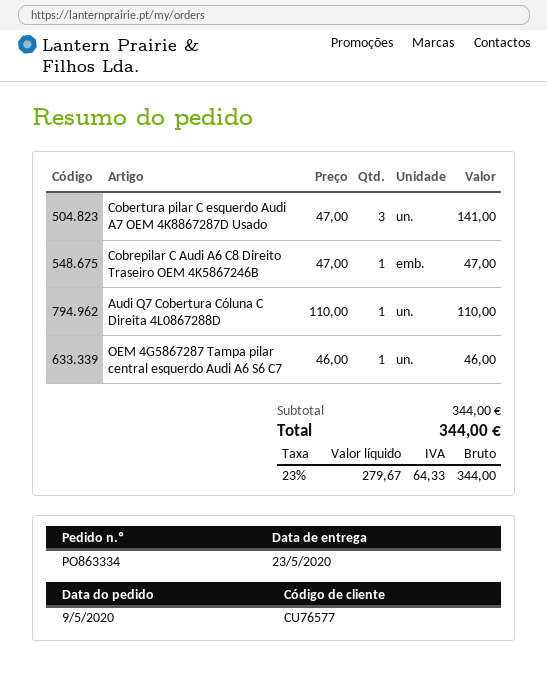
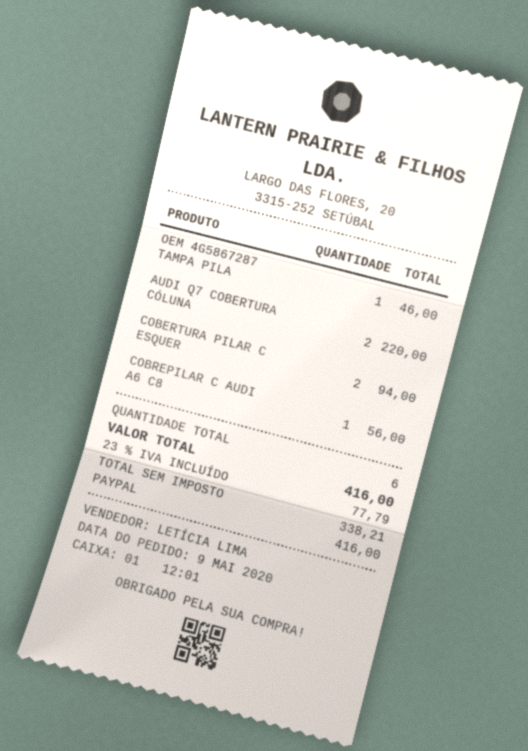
Cobertura pilar C esquerdo Audi A7 OEM 4K8867287D Usado: 3 for 141.00 -> 2 for 94.00
Cobrepilar C Audi A6 C8 Direito Traseiro OEM 4K5867246B: 1 for 47.00 -> 1 for 56.00
Audi Q7 Cobertura Cóluna C Direita 4L0867288D: 1 for 110.00 -> 2 for 220.00
net: 279.67 -> 338.21
tax: 23% = 64.33 -> 23% = 77.79
total: 344.00 -> 416.00

